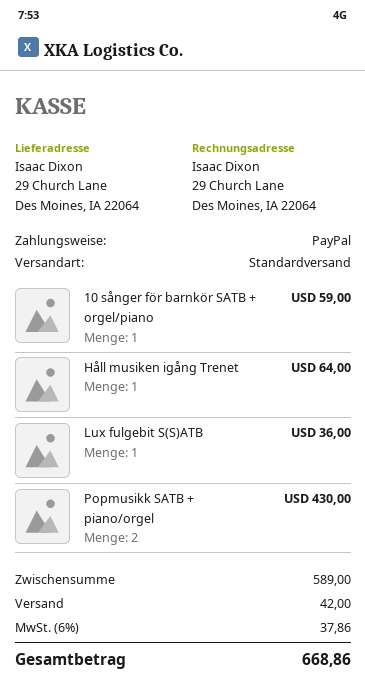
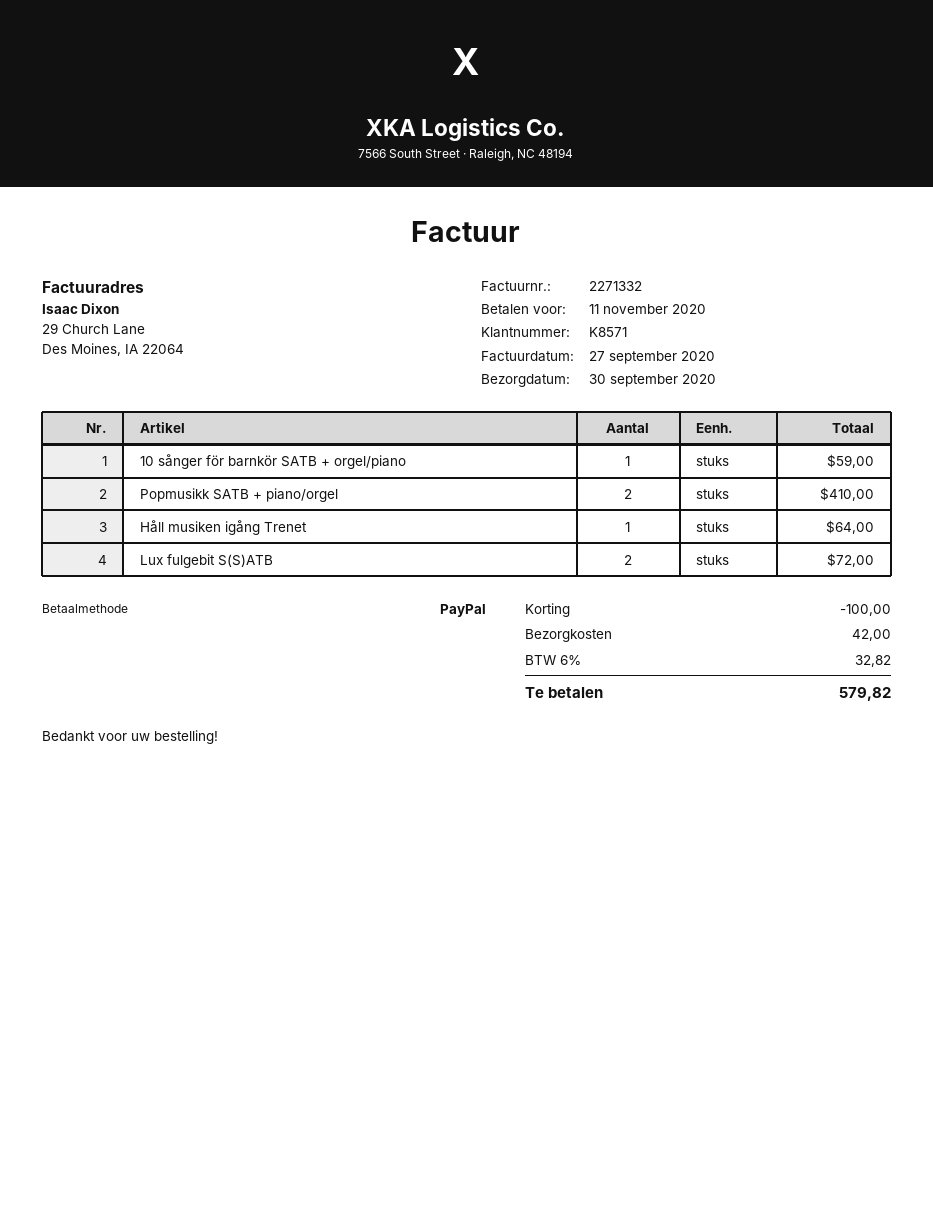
Lux fulgebit S(S)ATB: 1 for 36.00 -> 2 for 72.00
Popmusikk SATB + piano/orgel: 2 for 430.00 -> 2 for 410.00
discount: none -> 100.00
tax: 6% = 37.86 -> 6% = 32.82
total: 668.86 -> 579.82

